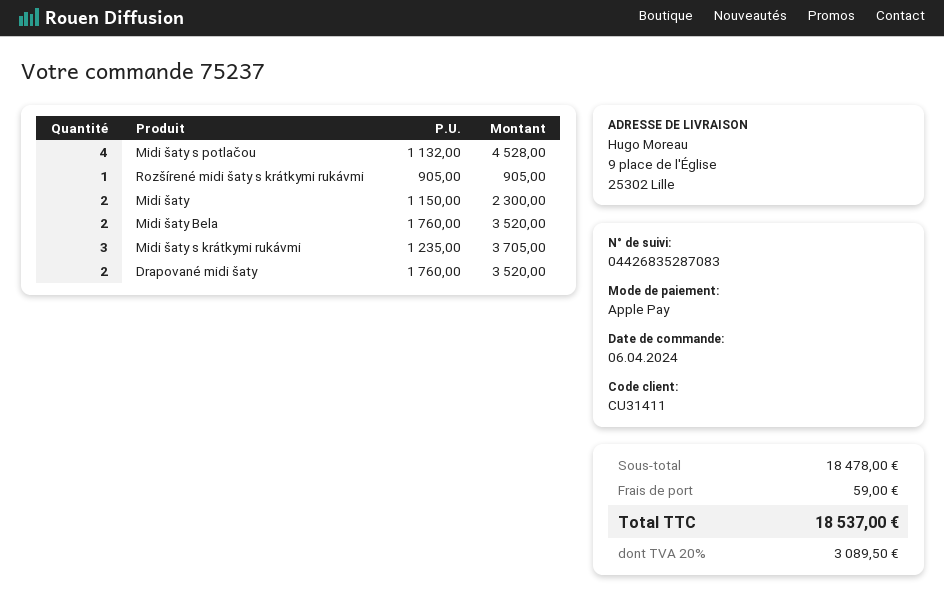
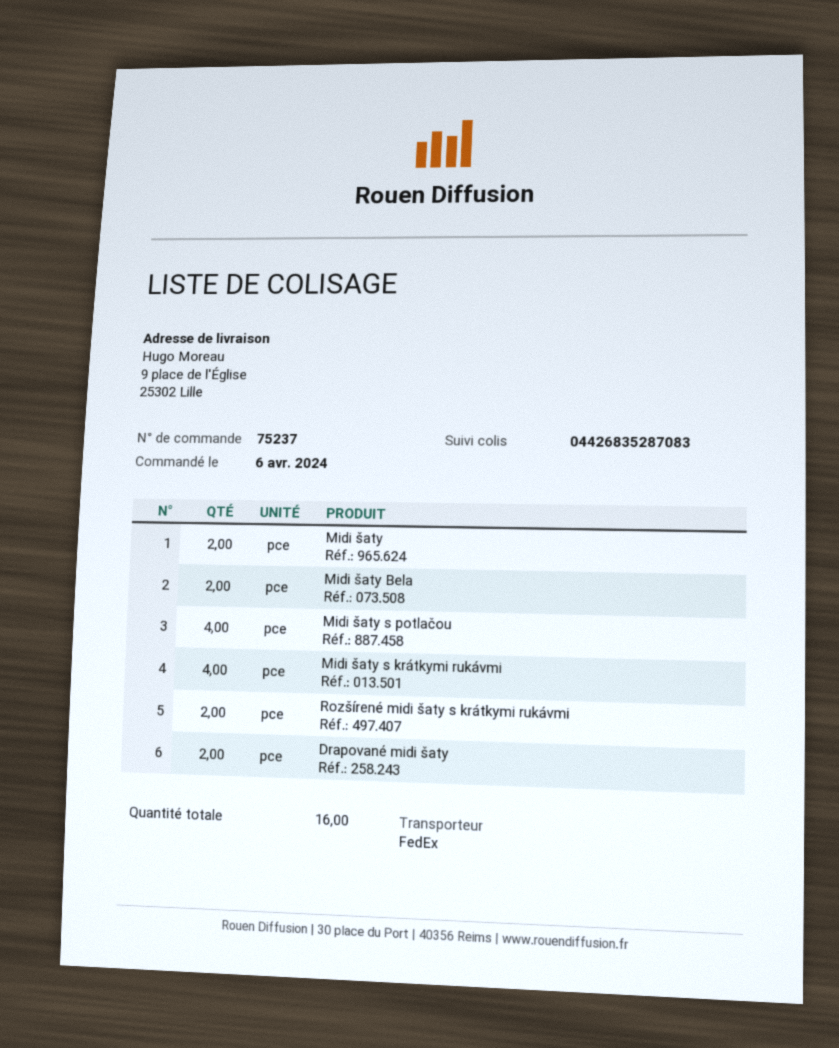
Rozšírené midi šaty s krátkymi rukávmi: 1 -> 2
Midi šaty s krátkymi rukávmi: 3 -> 4

